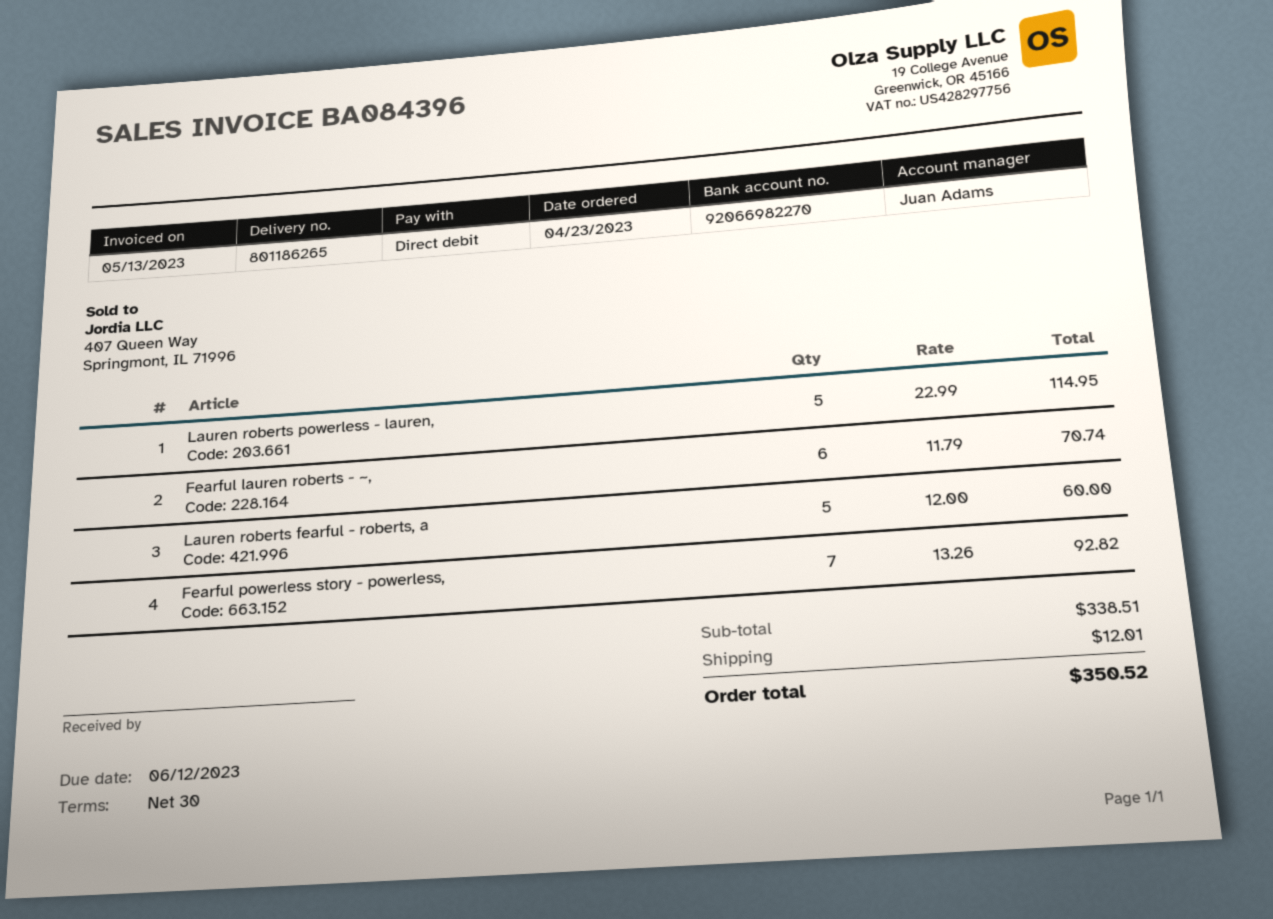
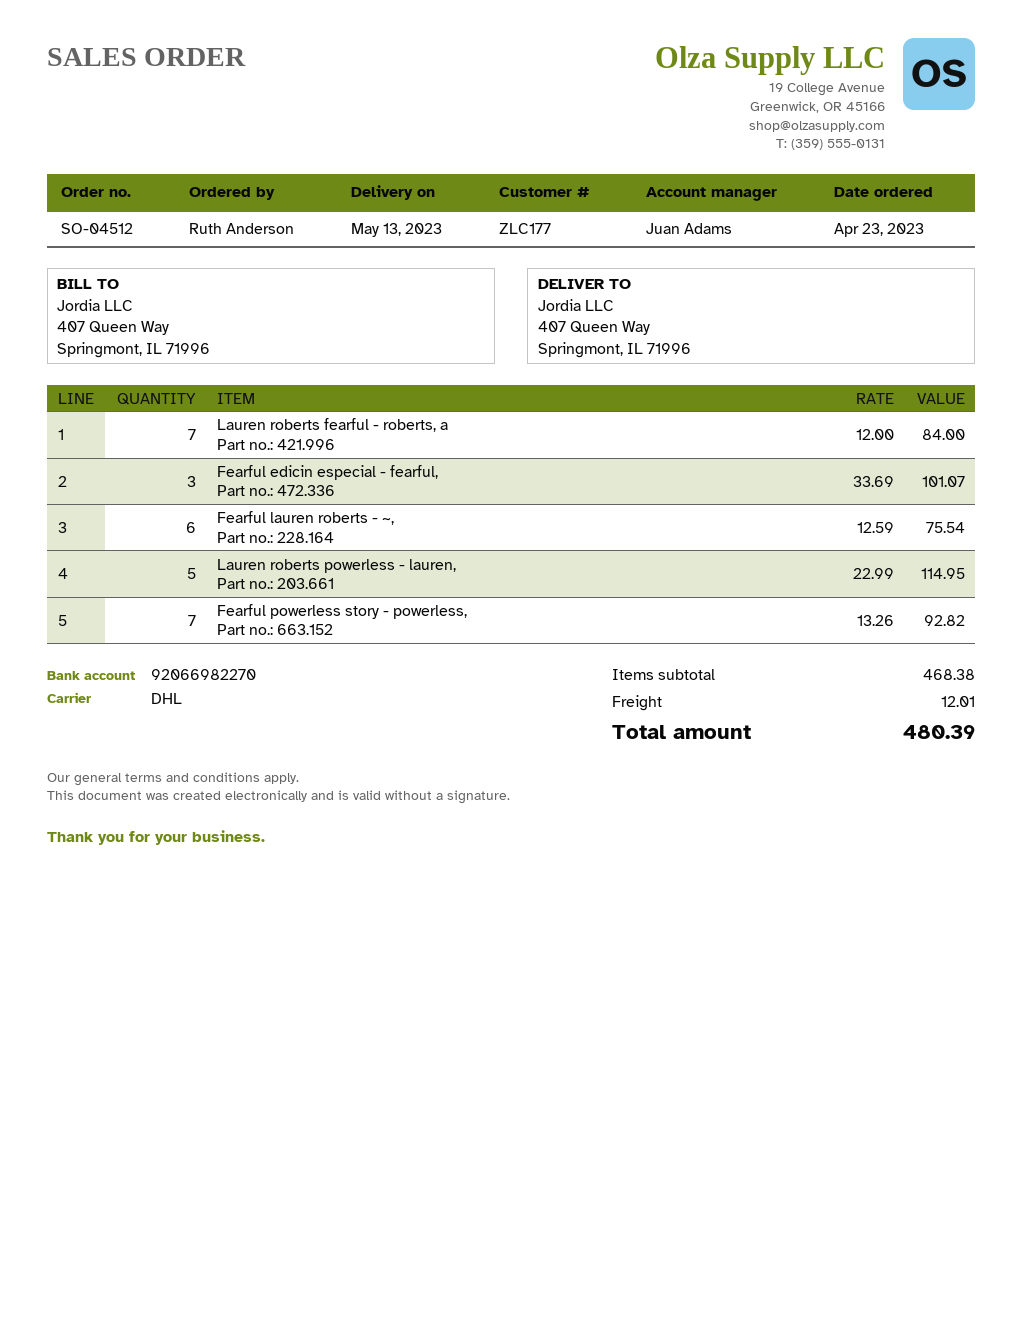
Fearful lauren roberts - ~,: 6 x 11.79 = 70.74 -> 6 x 12.59 = 75.54
Lauren roberts fearful - roberts, a: 5 x 12.00 = 60.00 -> 7 x 12.00 = 84.00
Fearful edicin especial - fearful,: none -> 3 x 33.69 = 101.07
subtotal: 338.51 -> 468.38
total: 350.52 -> 480.39

